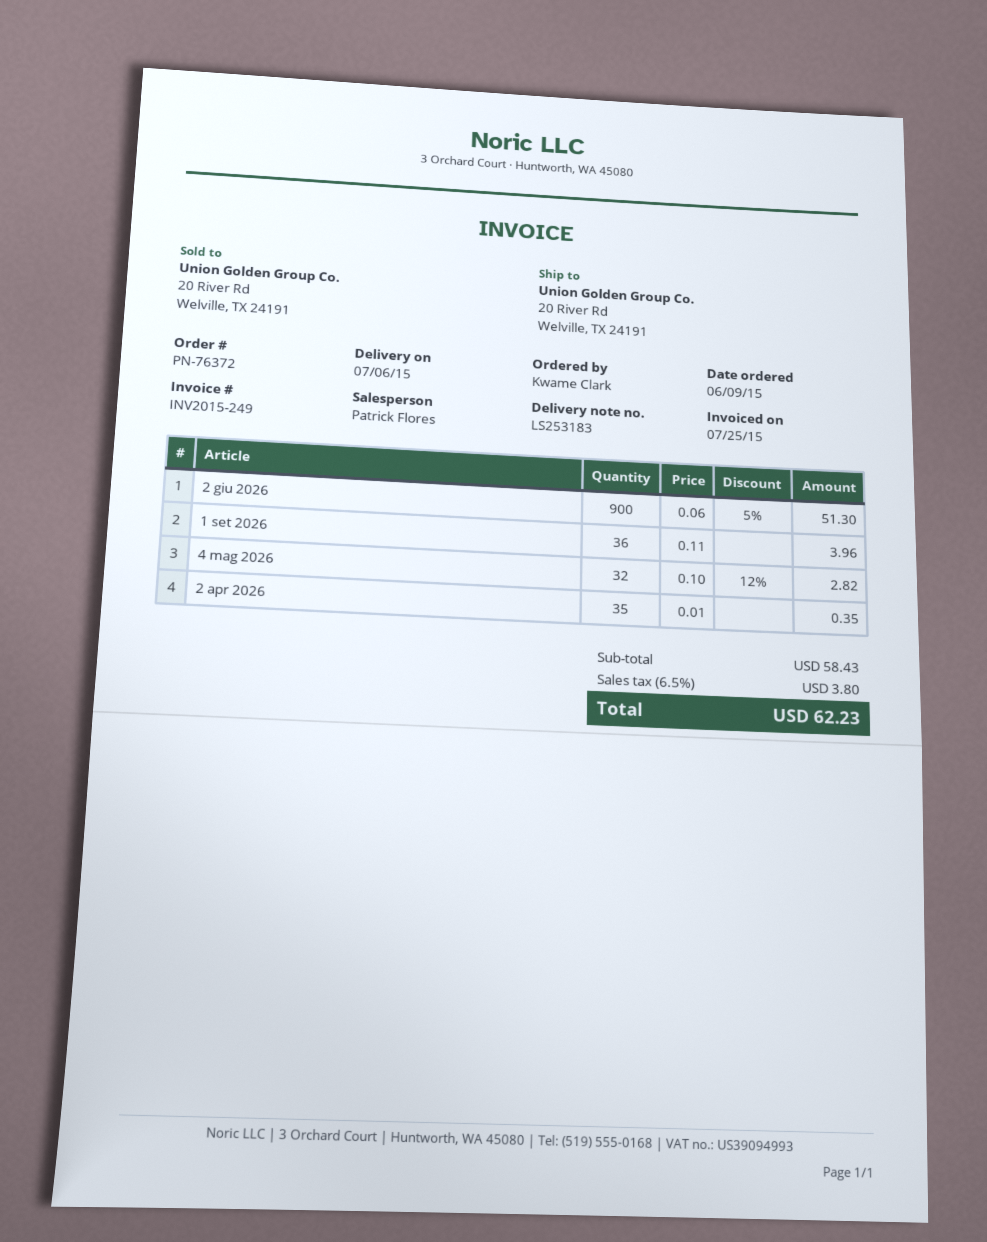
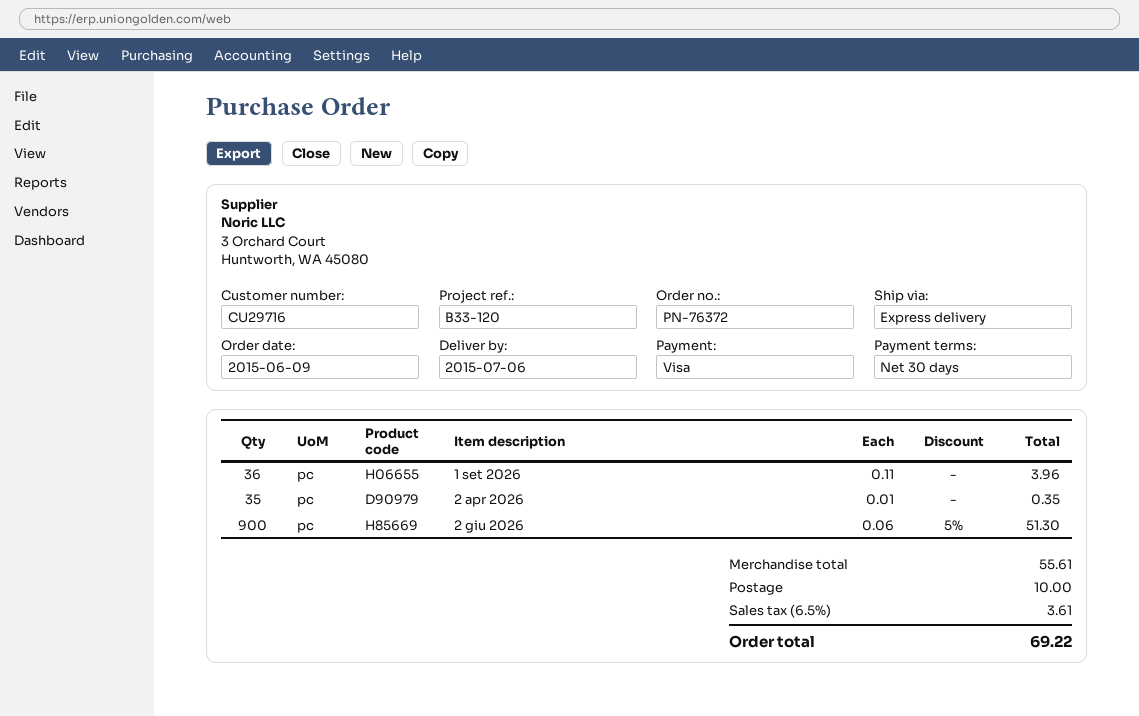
4 mag 2026: 32 x 0.10 - 12% = 2.82 -> none
subtotal: 58.43 -> 55.61
shipping: none -> 10.00
tax: 6.5% = 3.80 -> 6.5% = 3.61
total: 62.23 -> 69.22

